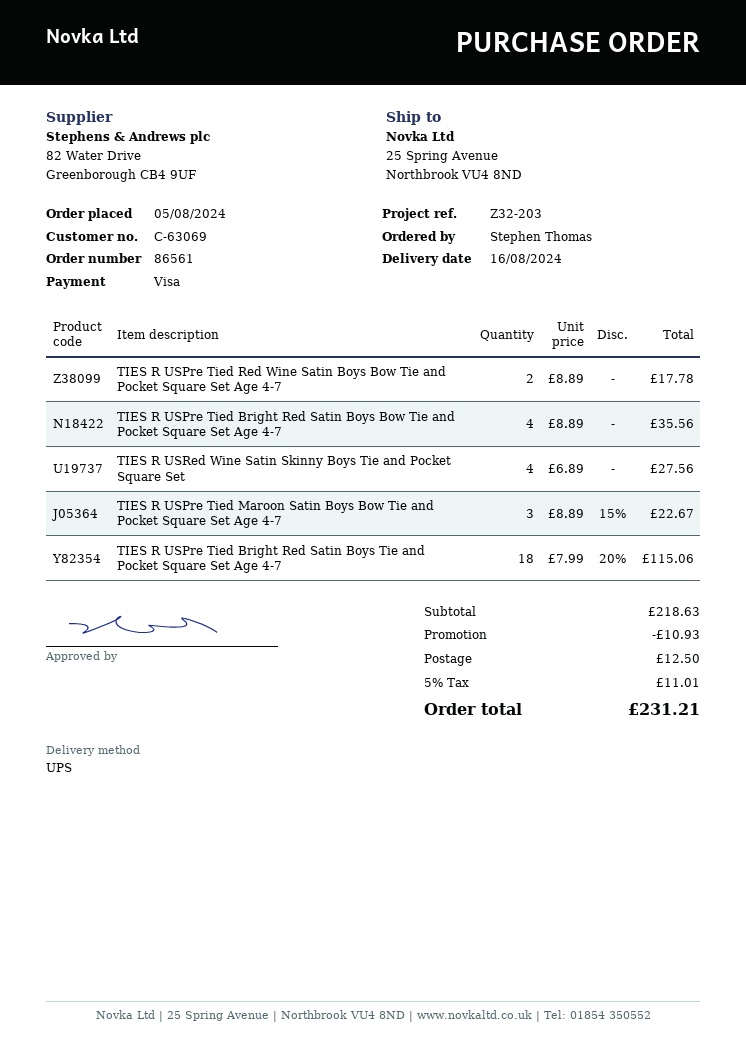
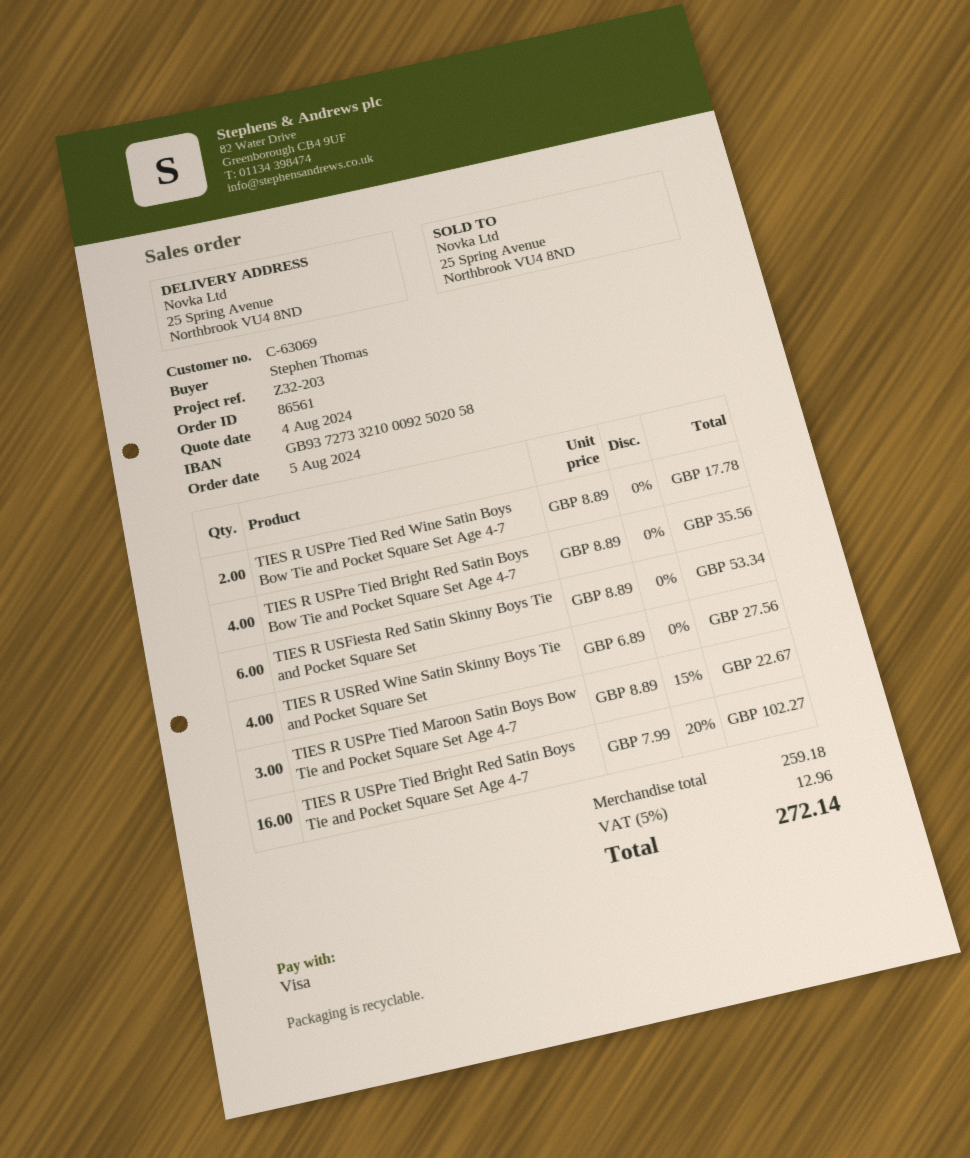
TIES R USPre Tied Bright Red Satin Boys Tie and Pocket Square Set Age 4-7: 18 x 7.99 - 20% = 115.06 -> 16 x 7.99 - 20% = 102.27
TIES R USFiesta Red Satin Skinny Boys Tie and Pocket Square Set: none -> 6 x 8.89 = 53.34
subtotal: 218.63 -> 259.18
discount: 10.93 -> none
shipping: 12.50 -> none
tax: 5% = 11.01 -> 5% = 12.96
total: 231.21 -> 272.14

